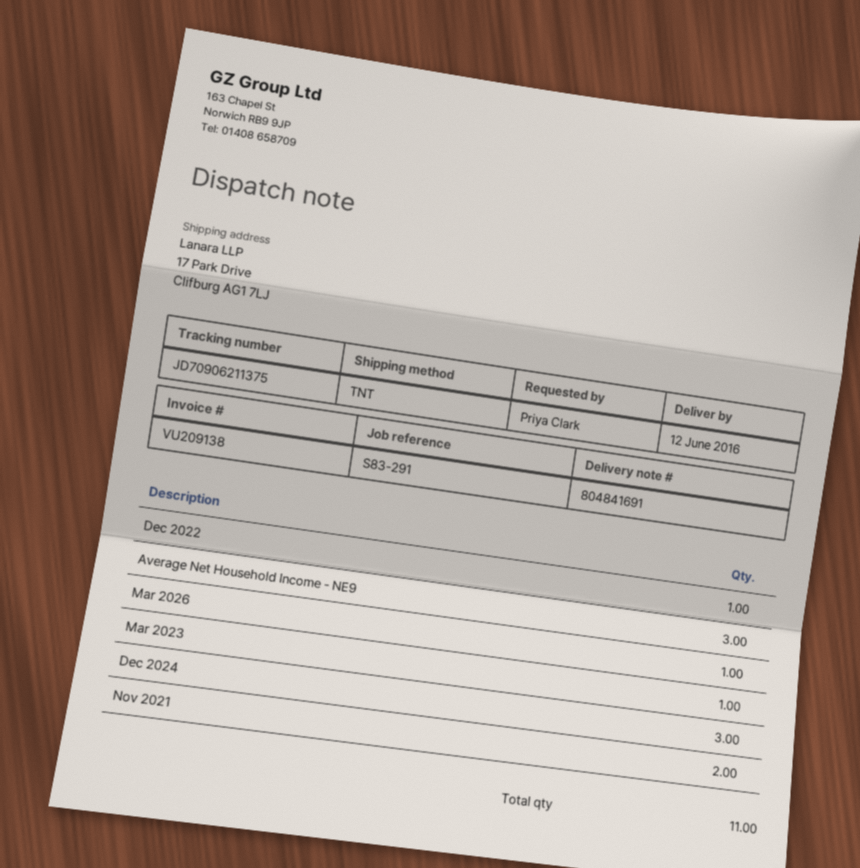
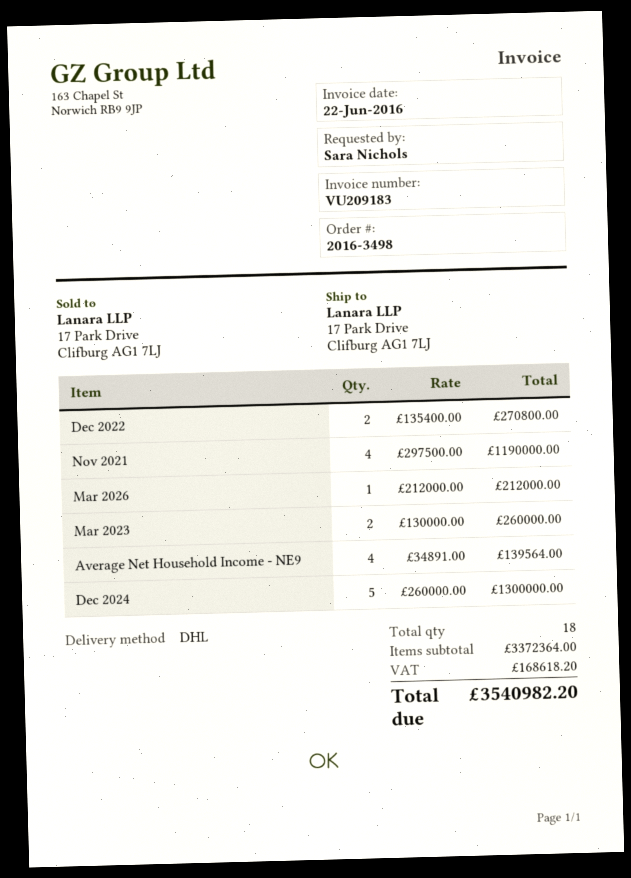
invoice number: VU209138 -> VU209183
ordered by: Priya Clark -> Sara Nichols
shipping method: TNT -> DHL
Dec 2022: 1 -> 2
Average Net Household Income - NE9: 3 -> 4
Mar 2023: 1 -> 2
Dec 2024: 3 -> 5
Nov 2021: 2 -> 4
total quantity: 11 -> 18

